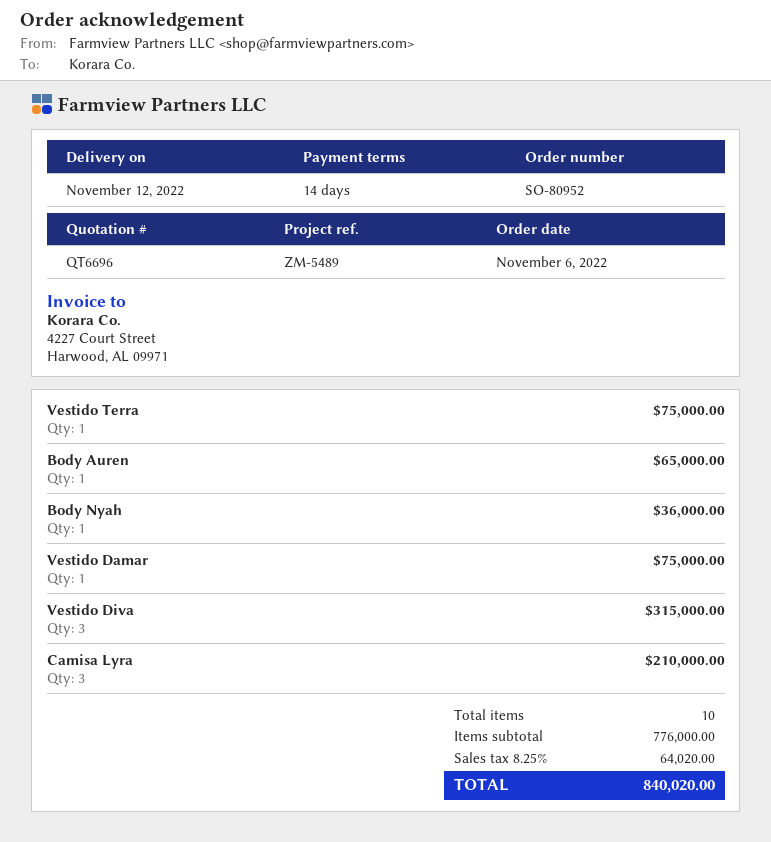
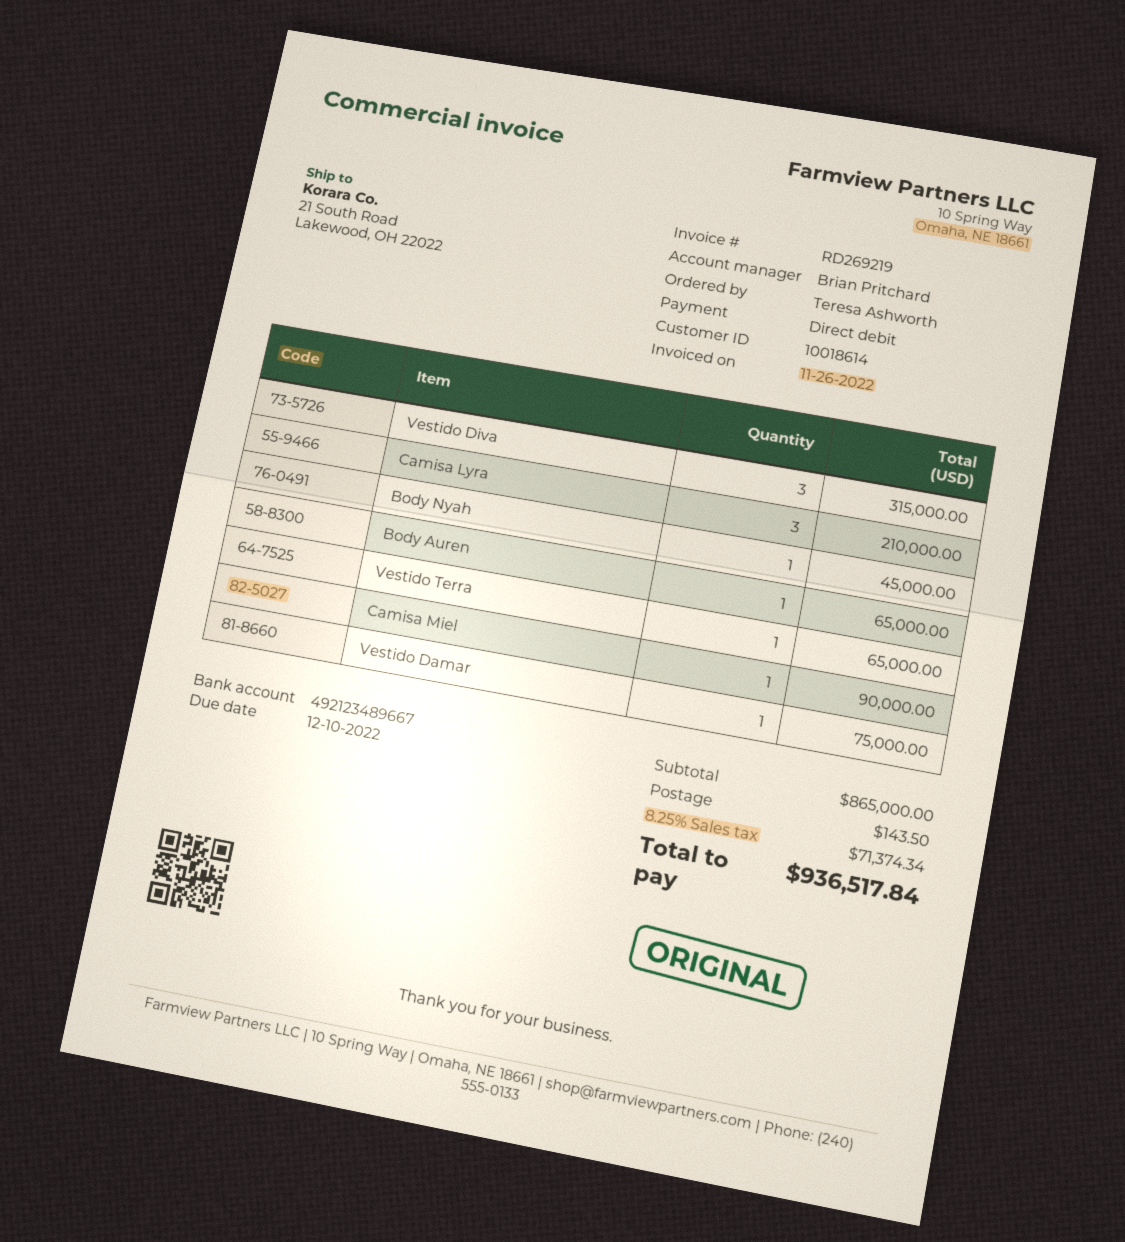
Vestido Terra: 1 for 75000.00 -> 1 for 65000.00
Body Nyah: 1 for 36000.00 -> 1 for 45000.00
Camisa Miel: none -> 1 for 90000.00
subtotal: 776000.00 -> 865000.00
shipping: none -> 143.50
tax: 8.25% = 64020.00 -> 8.25% = 71374.34
total: 840020.00 -> 936517.84

